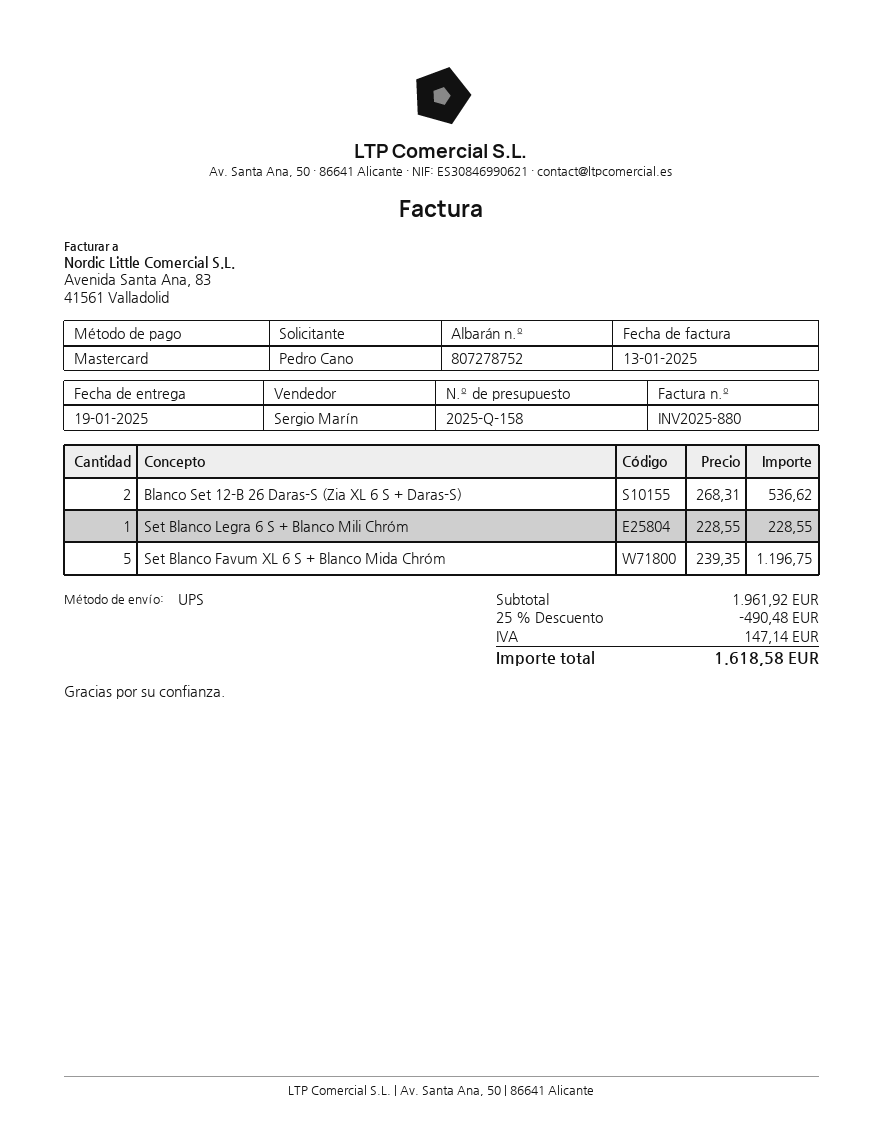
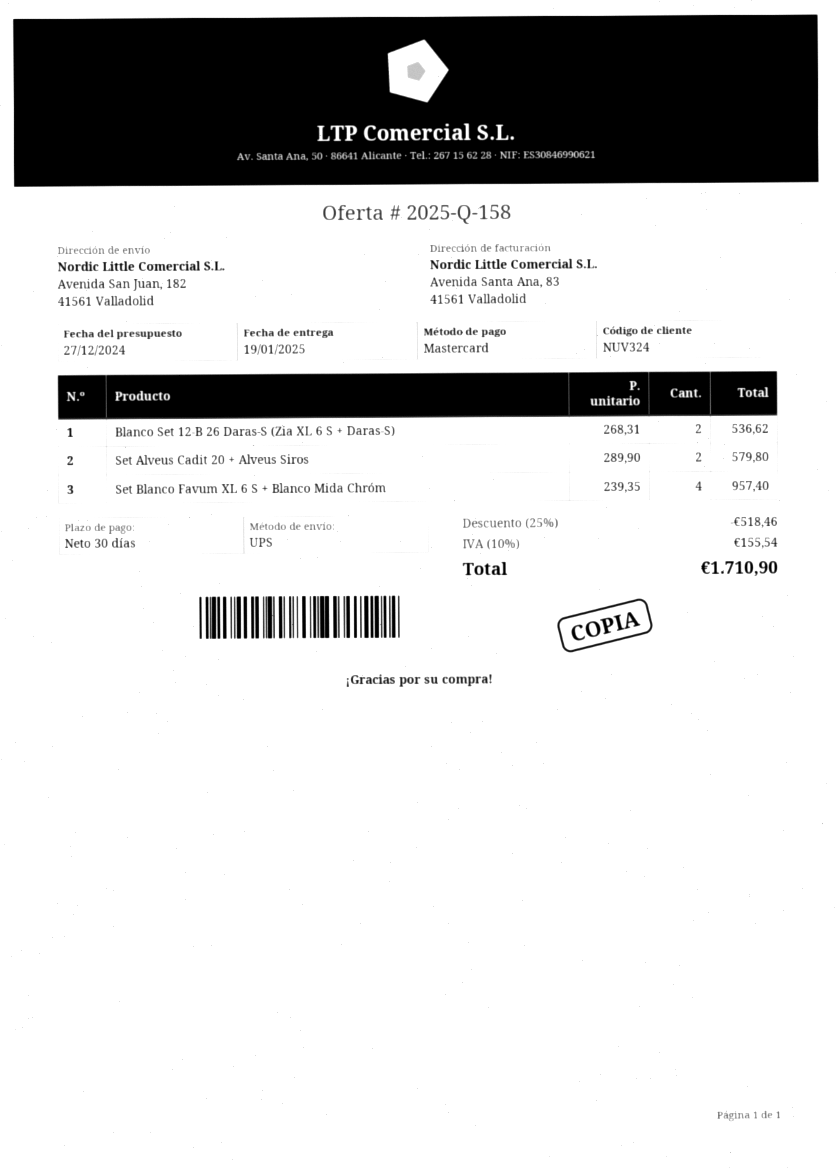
Set Blanco Legra 6 S + Blanco Mili Chróm: 1 x 228.55 = 228.55 -> none
Set Blanco Favum XL 6 S + Blanco Mida Chróm: 5 x 239.35 = 1196.75 -> 4 x 239.35 = 957.40
Set Alveus Cadit 20 + Alveus Siros: none -> 2 x 289.90 = 579.80
discount: 25% = 490.48 -> 25% = 518.46
tax: 147.14 -> 155.54
total: 1618.58 -> 1710.90

